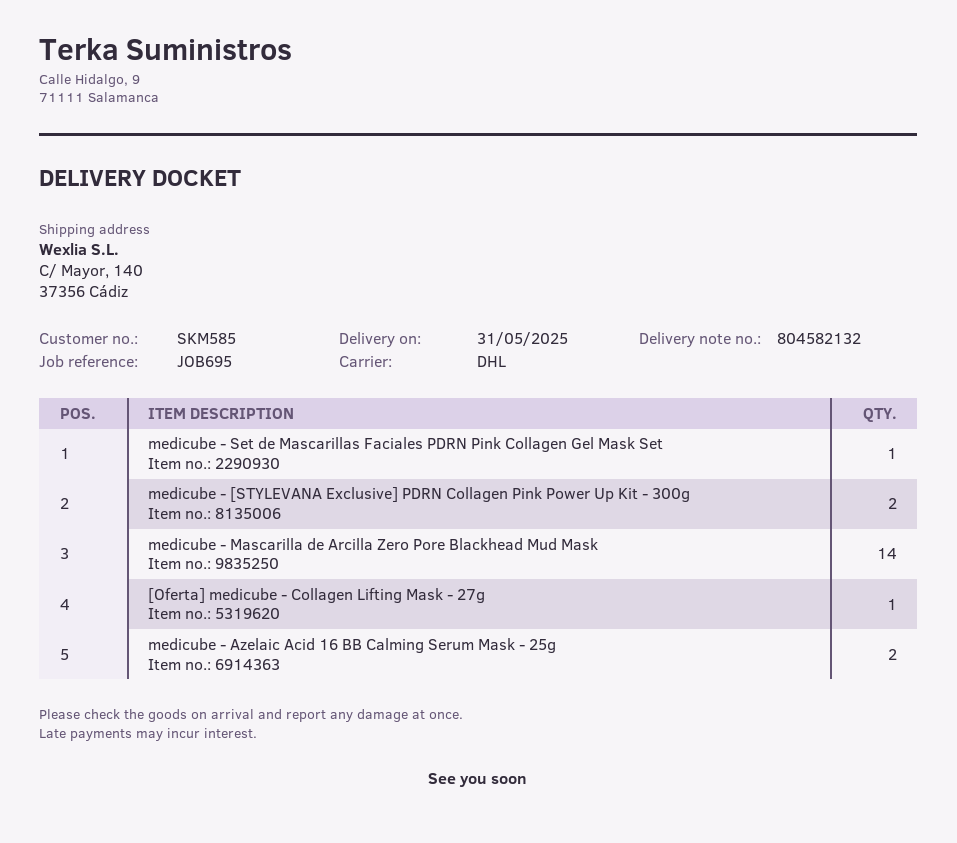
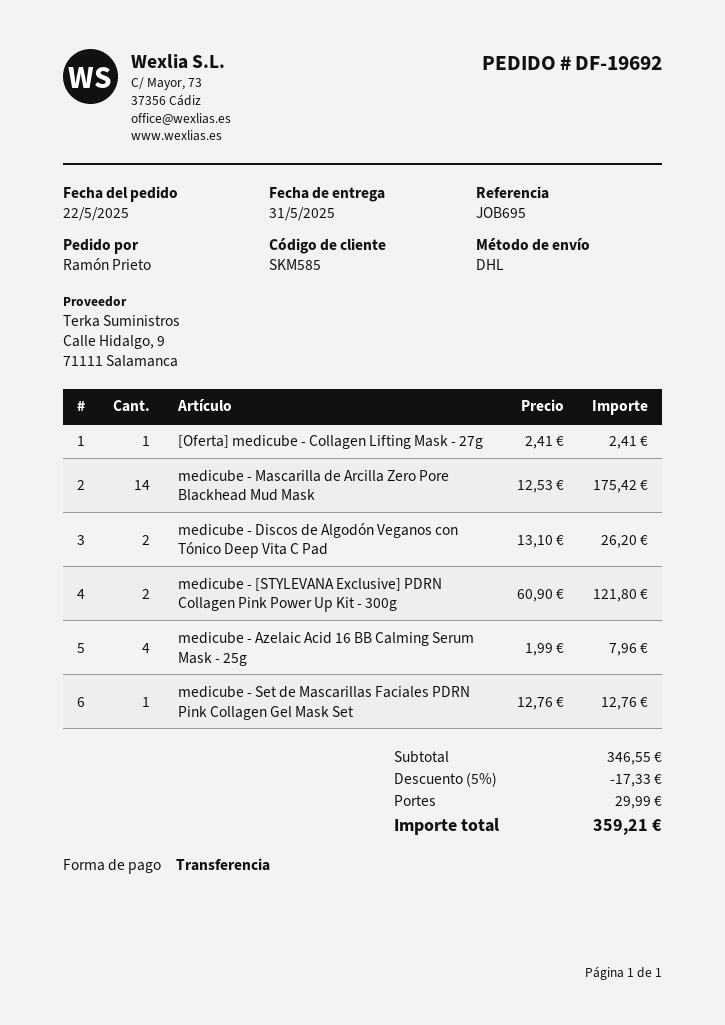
medicube - Azelaic Acid 16 BB Calming Serum Mask - 25g: 2 -> 4
medicube - Discos de Algodón Veganos con Tónico Deep Vita C Pad: none -> 2

